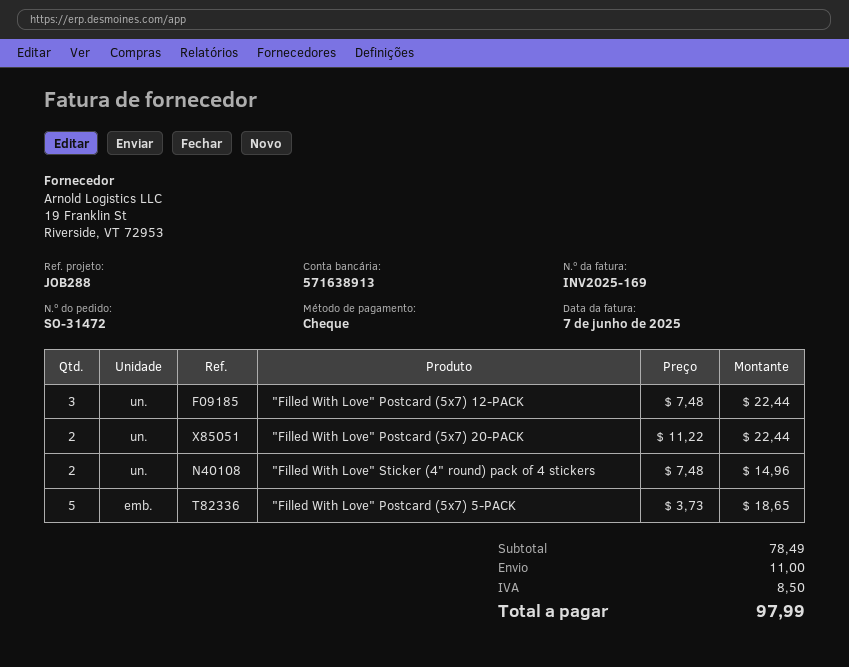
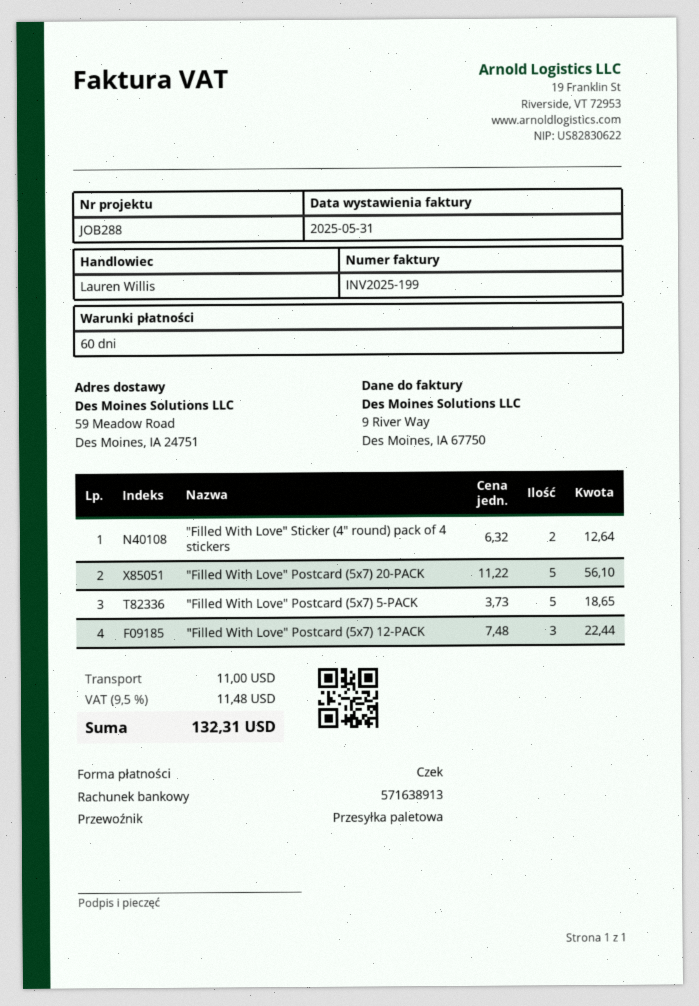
invoice number: INV2025-169 -> INV2025-199
invoice date: 2025-06-07 -> 2025-05-31
"Filled With Love" Postcard (5x7) 20-PACK: 2 x 11.22 = 22.44 -> 5 x 11.22 = 56.10
"Filled With Love" Sticker (4" round) pack of 4 stickers: 2 x 7.48 = 14.96 -> 2 x 6.32 = 12.64
tax: 8.50 -> 11.48
total: 97.99 -> 132.31

